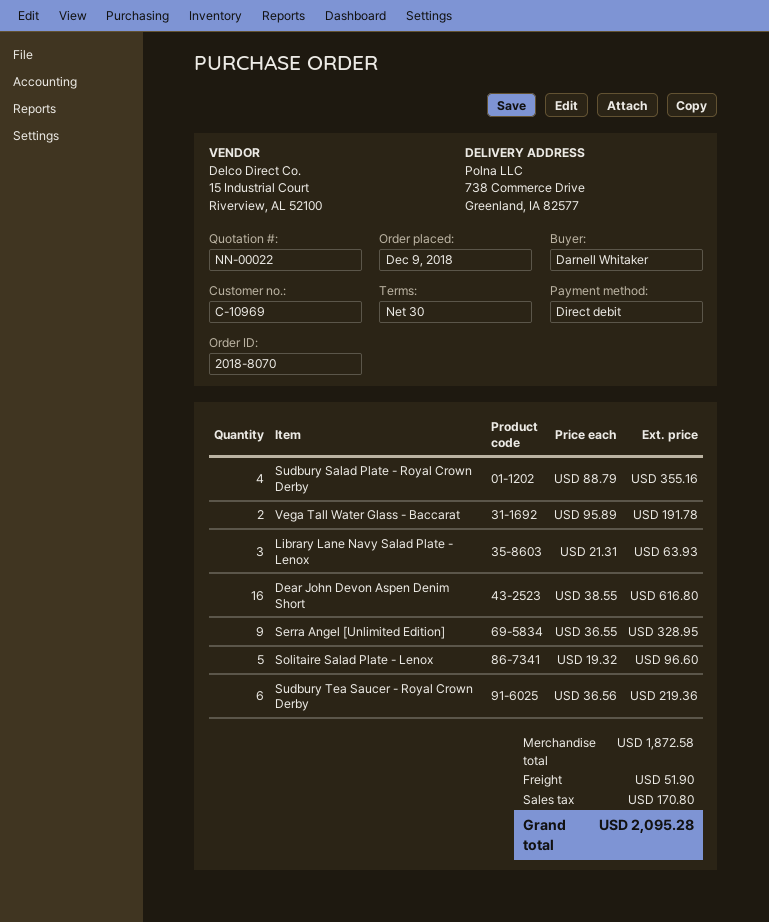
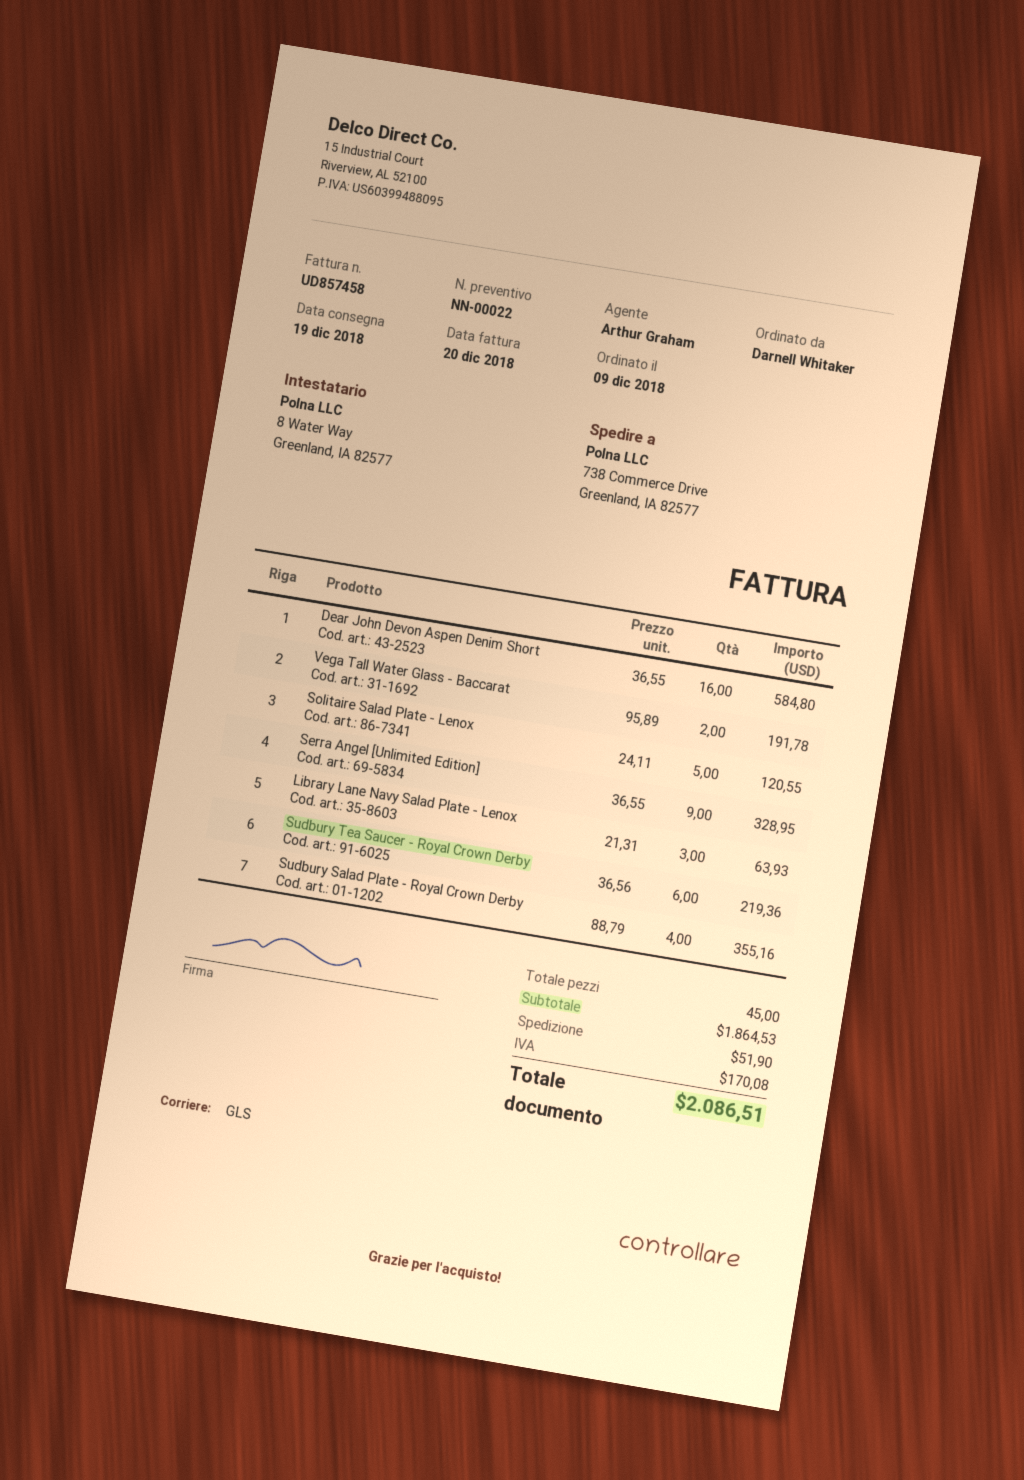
Dear John Devon Aspen Denim Short: 16 x 38.55 = 616.80 -> 16 x 36.55 = 584.80
Solitaire Salad Plate - Lenox: 5 x 19.32 = 96.60 -> 5 x 24.11 = 120.55
subtotal: 1872.58 -> 1864.53
tax: 170.80 -> 170.08
total: 2095.28 -> 2086.51

